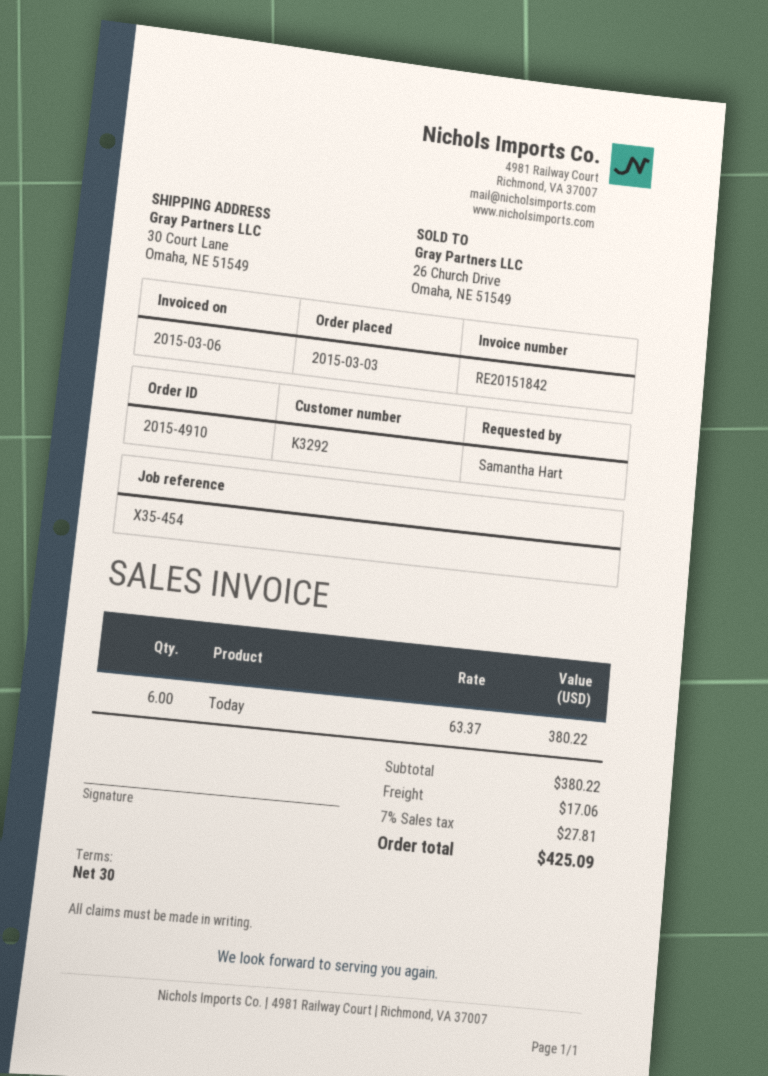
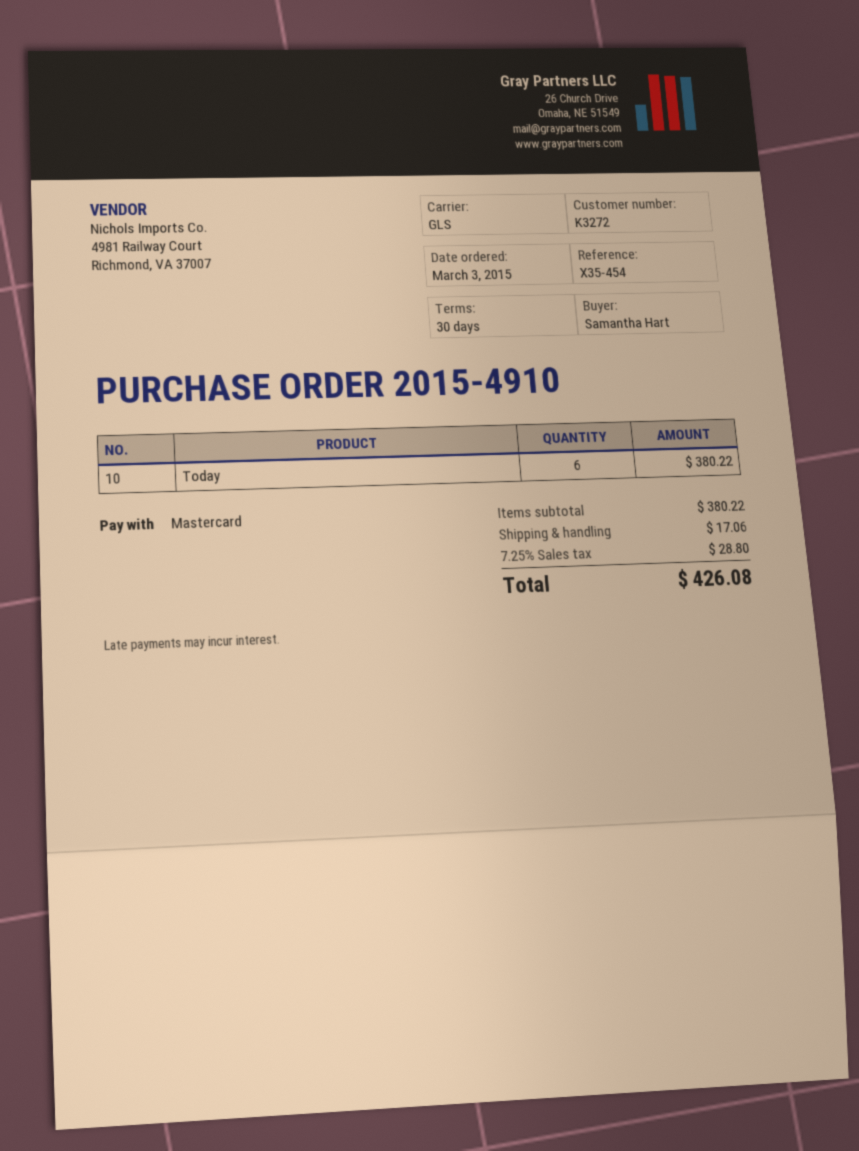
customer number: K3292 -> K3272
tax: 7% = 27.81 -> 7.25% = 28.80
total: 425.09 -> 426.08

